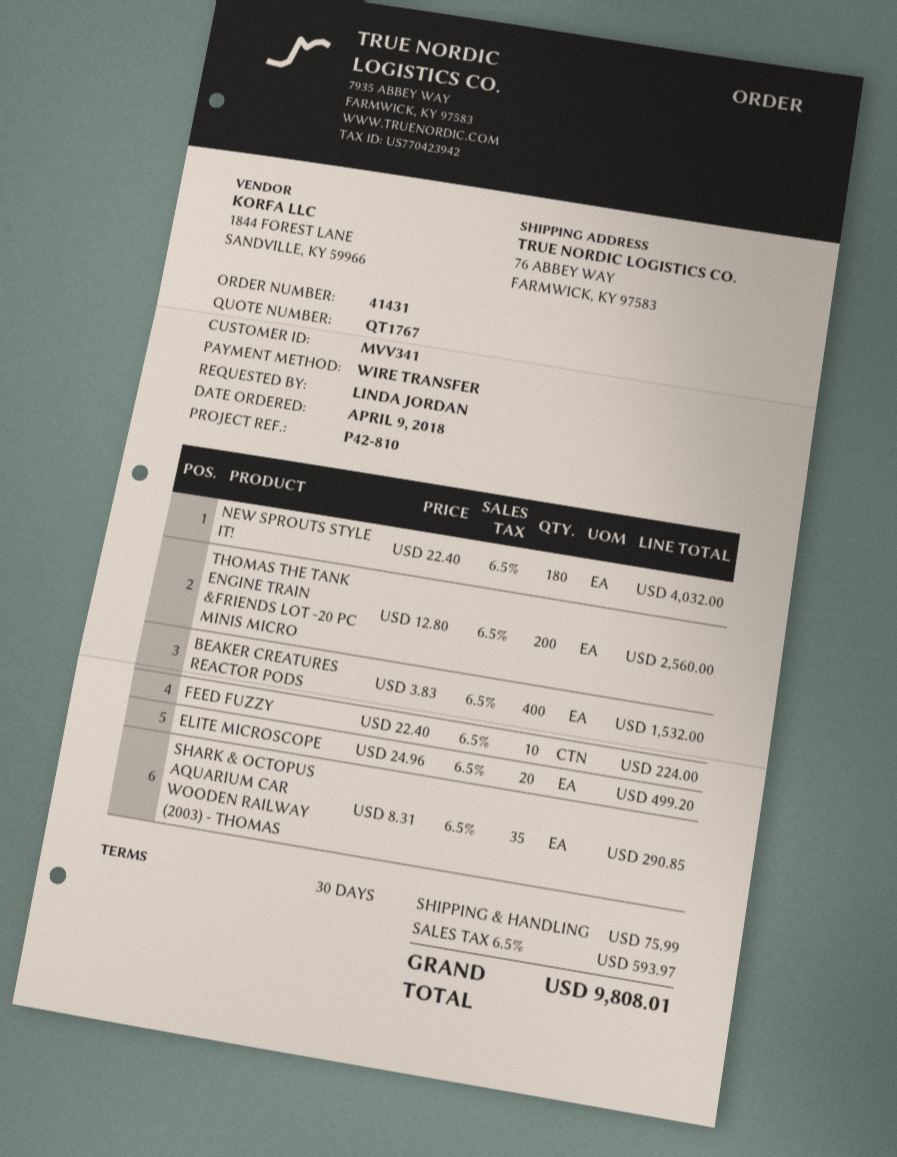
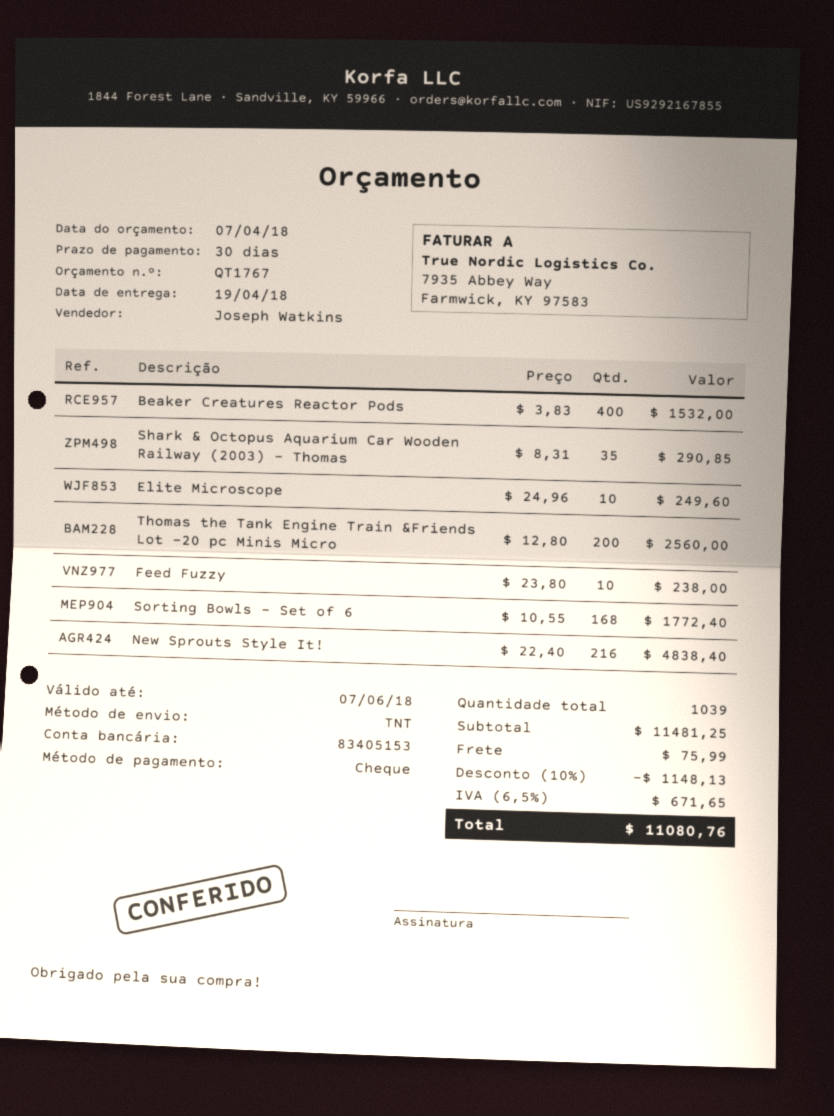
payment method: bank transfer -> cheque
NEW SPROUTS STYLE IT!: 180 x 22.40 = 4032.00 -> 216 x 22.40 = 4838.40
FEED FUZZY: 10 x 22.40 = 224.00 -> 10 x 23.80 = 238.00
ELITE MICROSCOPE: 20 x 24.96 = 499.20 -> 10 x 24.96 = 249.60
Sorting Bowls - Set of 6: none -> 168 x 10.55 = 1772.40
discount: none -> 10% = 1148.13
tax: 6.5% = 593.97 -> 6.5% = 671.65
total: 9808.01 -> 11080.76

